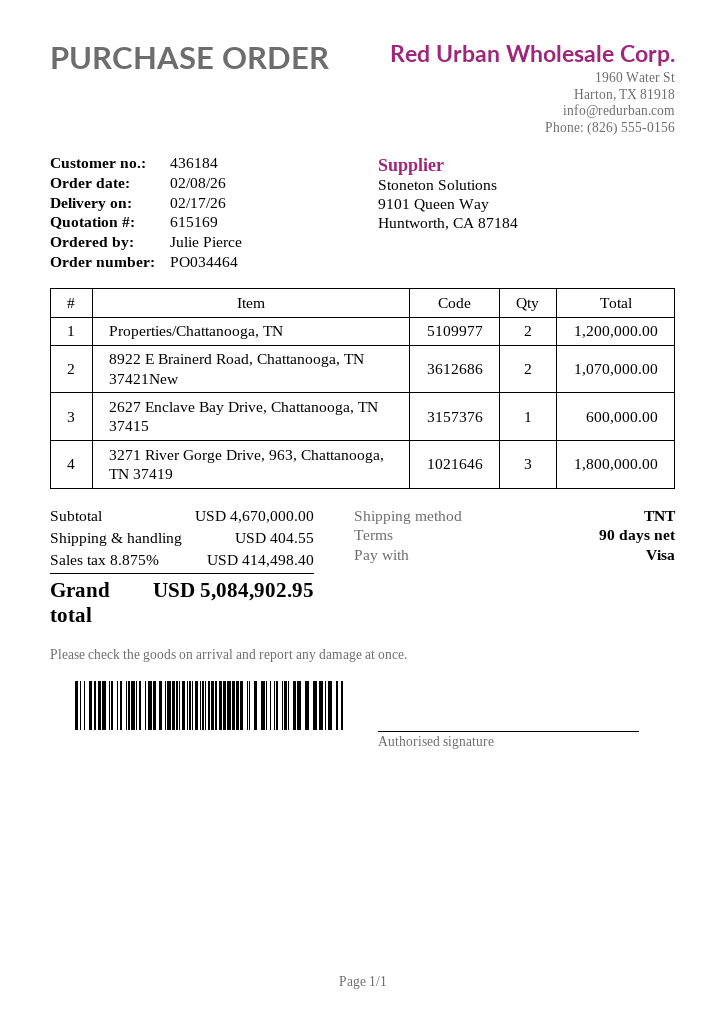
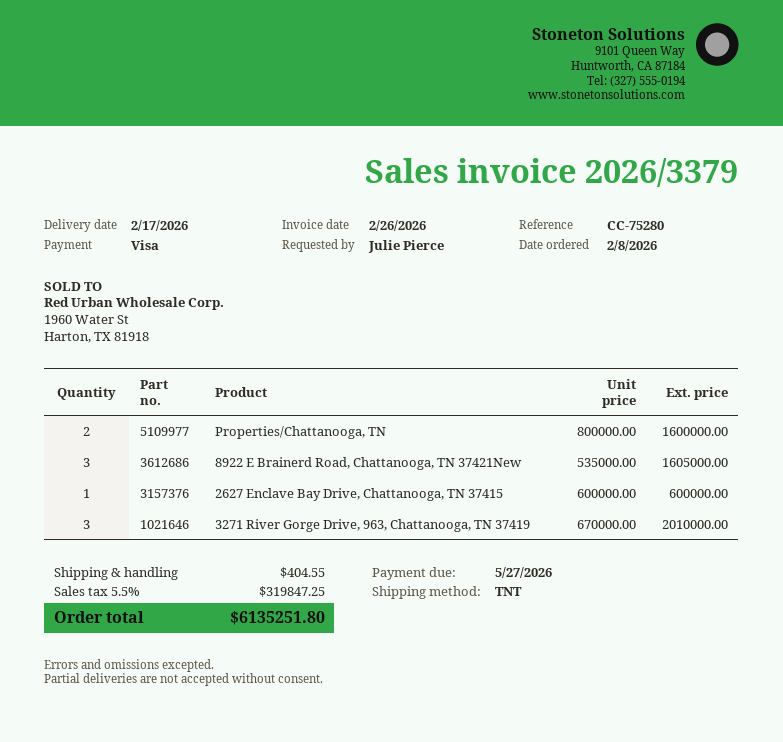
Properties/Chattanooga, TN: 2 for 1200000.00 -> 2 for 1600000.00
8922 E Brainerd Road, Chattanooga, TN 37421New: 2 for 1070000.00 -> 3 for 1605000.00
3271 River Gorge Drive, 963, Chattanooga, TN 37419: 3 for 1800000.00 -> 3 for 2010000.00
tax: 8.875% = 414498.40 -> 5.5% = 319847.25
total: 5084902.95 -> 6135251.80

